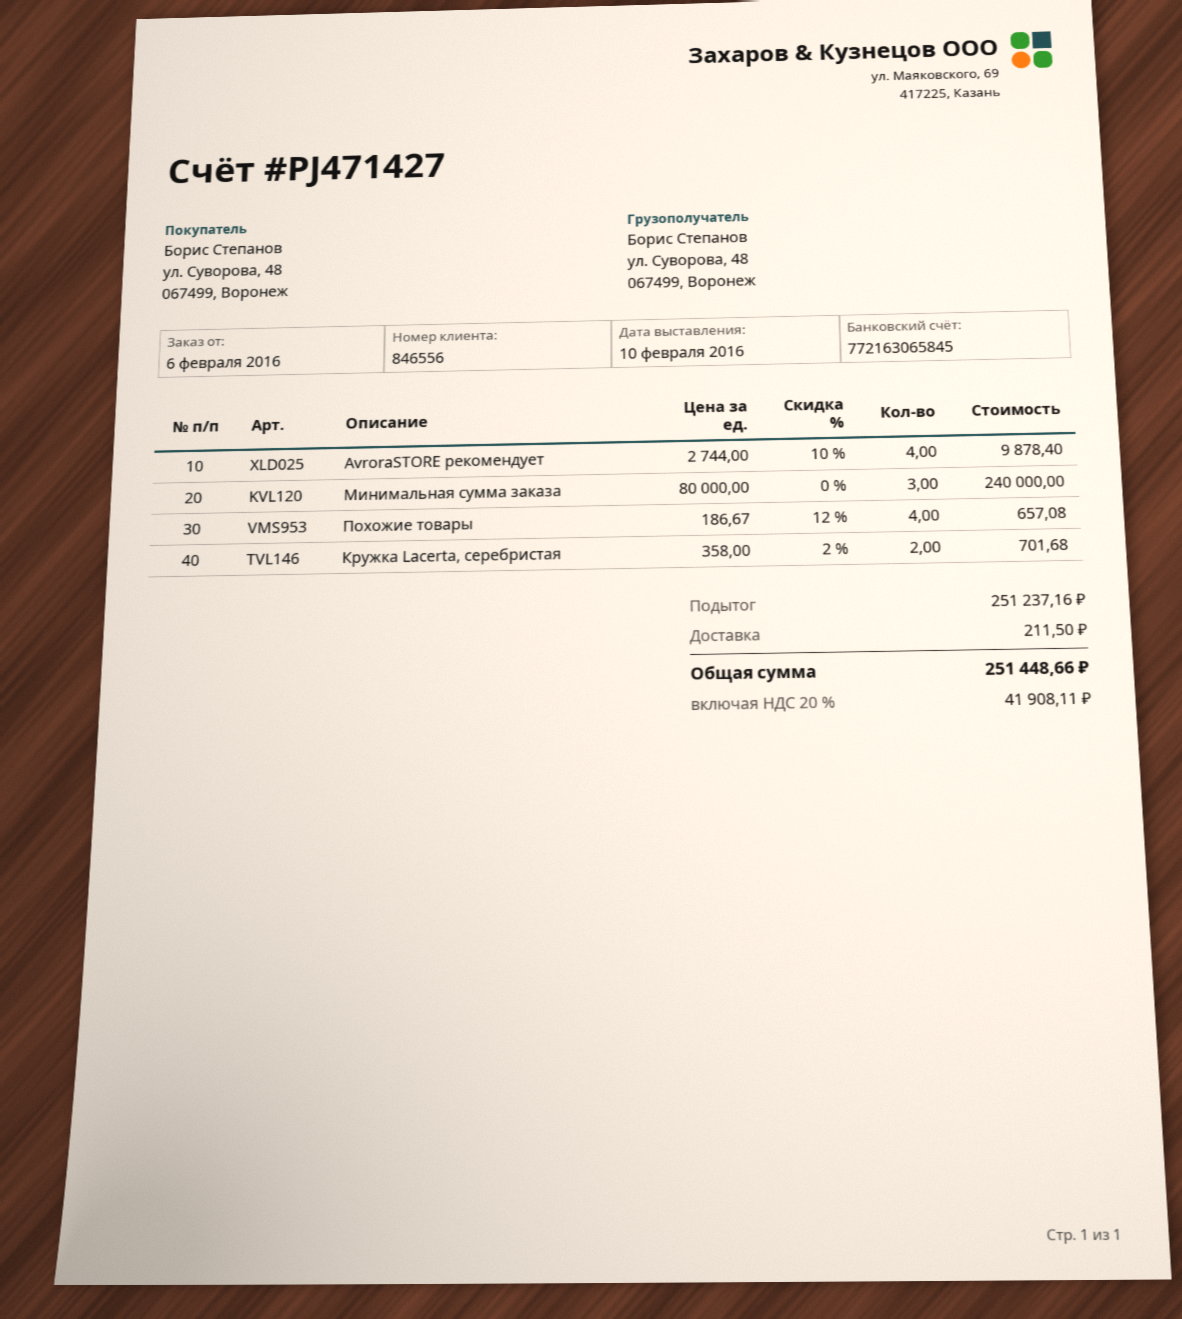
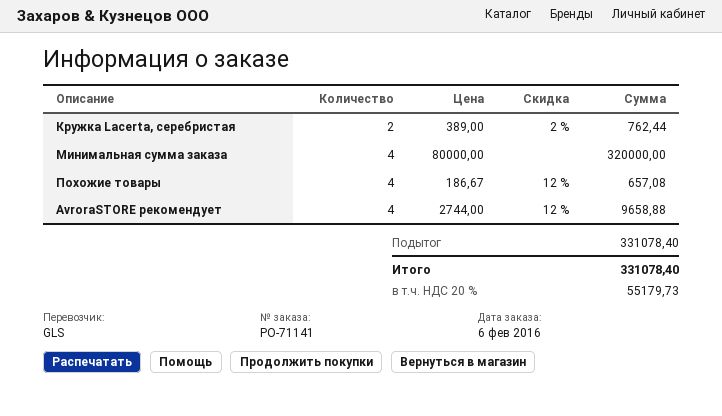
AvroraSTORE рекомендует: 4 x 2744.00 - 10% = 9878.40 -> 4 x 2744.00 - 12% = 9658.88
Минимальная сумма заказа: 3 x 80000.00 = 240000.00 -> 4 x 80000.00 = 320000.00
Кружка Lacerta, серебристая: 2 x 358.00 - 2% = 701.68 -> 2 x 389.00 - 2% = 762.44
subtotal: 251237.16 -> 331078.40
shipping: 211.50 -> none
tax: 20% = 41908.11 -> 20% = 55179.73
total: 251448.66 -> 331078.40

